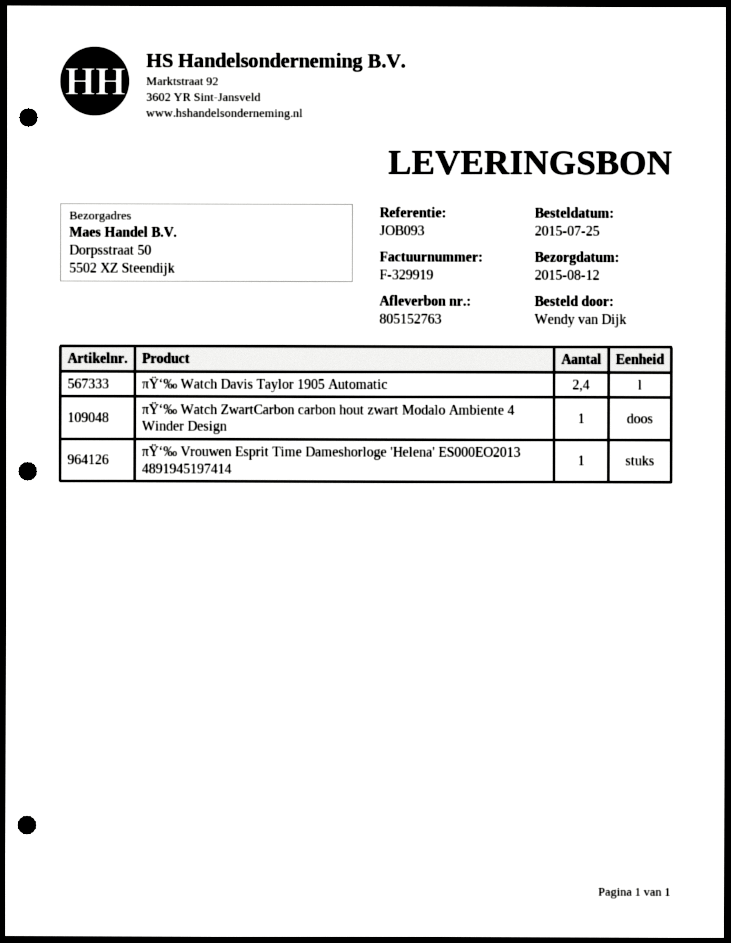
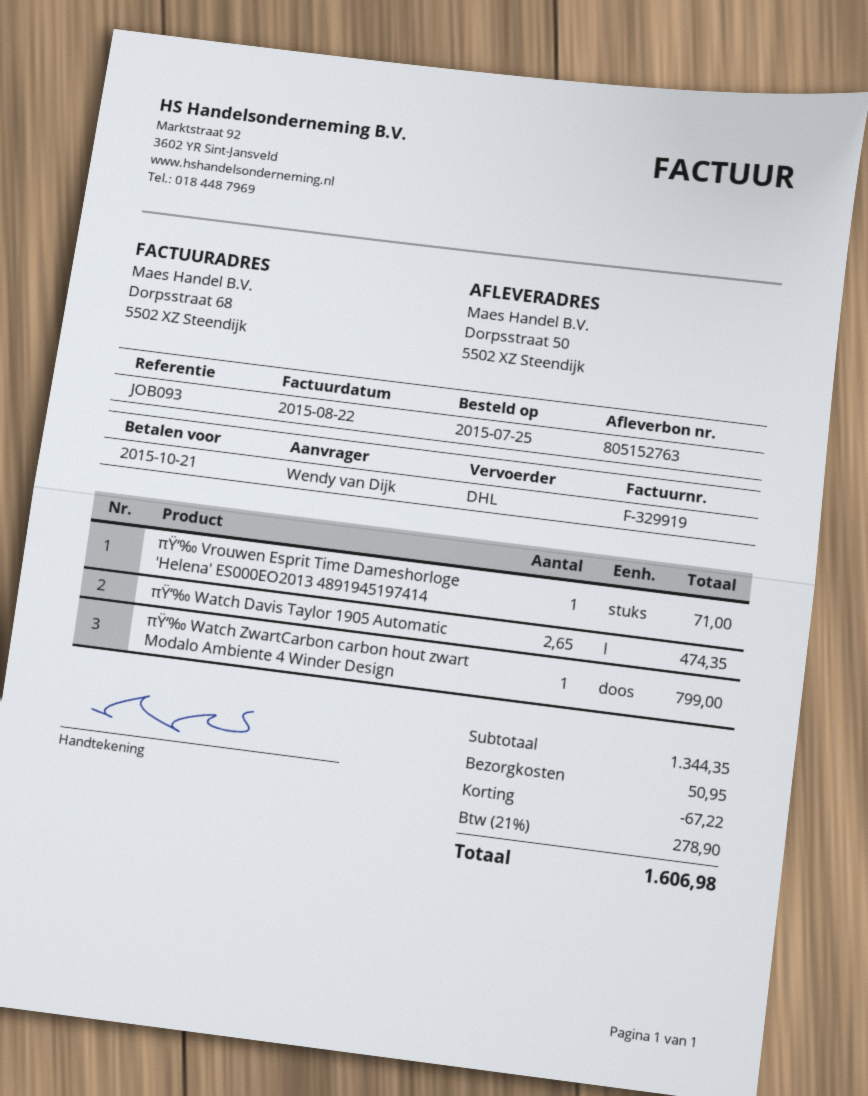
πŸ‘‰ Watch Davis Taylor 1905 Automatic: 2.4 -> 2.65

